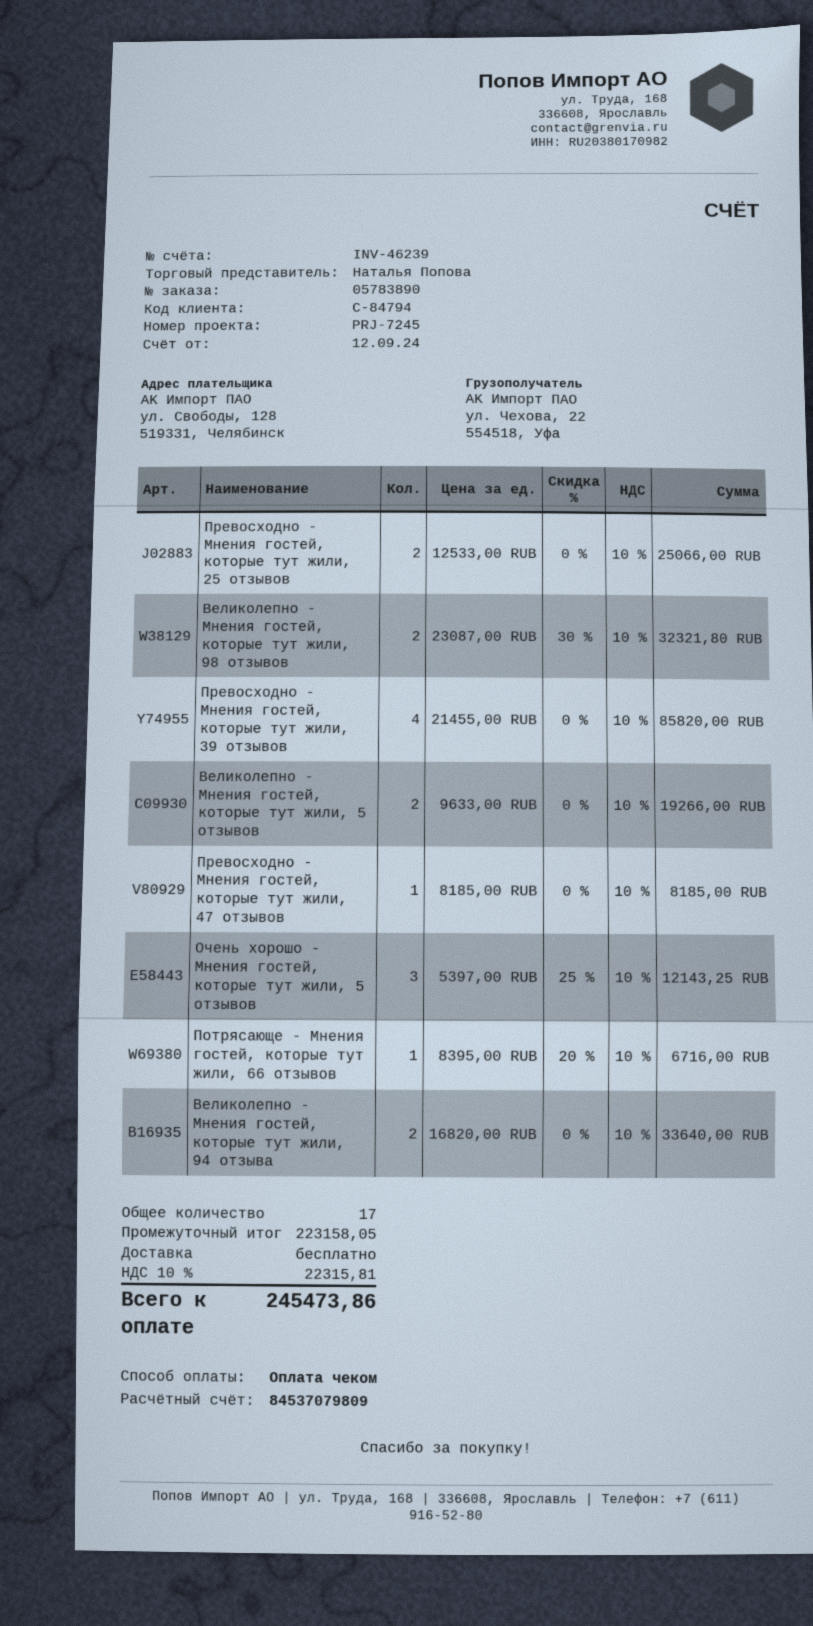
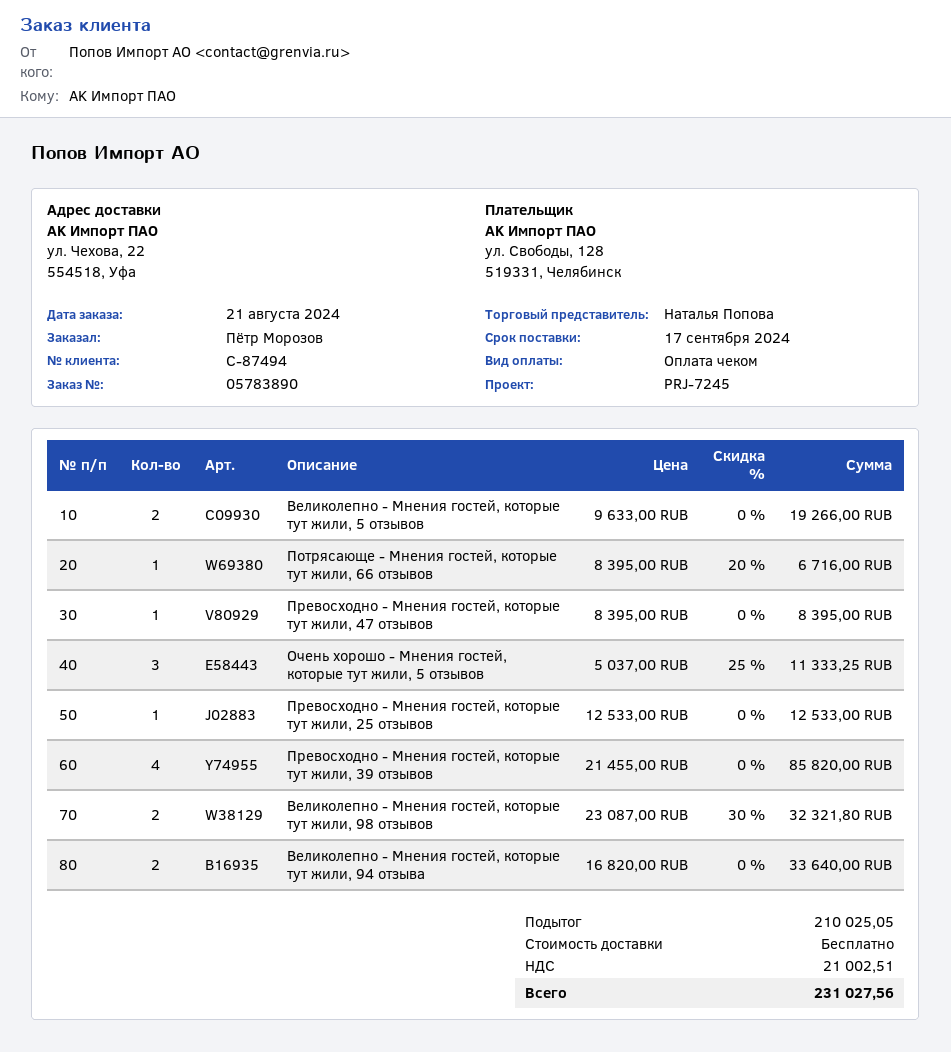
customer number: C-84794 -> C-87494
Превосходно - Мнения гостей, которые тут жили, 25 отзывов: 2 x 12533.00 = 25066.00 -> 1 x 12533.00 = 12533.00
Превосходно - Мнения гостей, которые тут жили, 47 отзывов: 1 x 8185.00 = 8185.00 -> 1 x 8395.00 = 8395.00
Очень хорошо - Мнения гостей, которые тут жили, 5 отзывов: 3 x 5397.00 - 25% = 12143.25 -> 3 x 5037.00 - 25% = 11333.25
subtotal: 223158.05 -> 210025.05
tax: 22315.81 -> 21002.51
total: 245473.86 -> 231027.56

